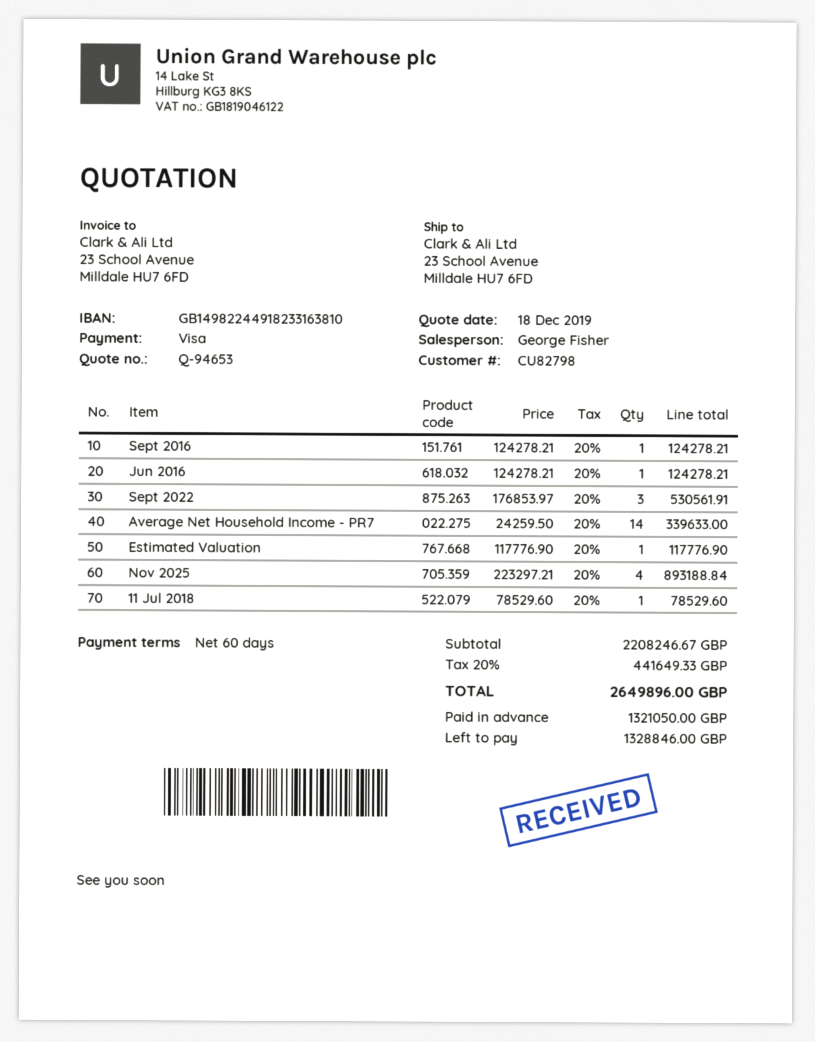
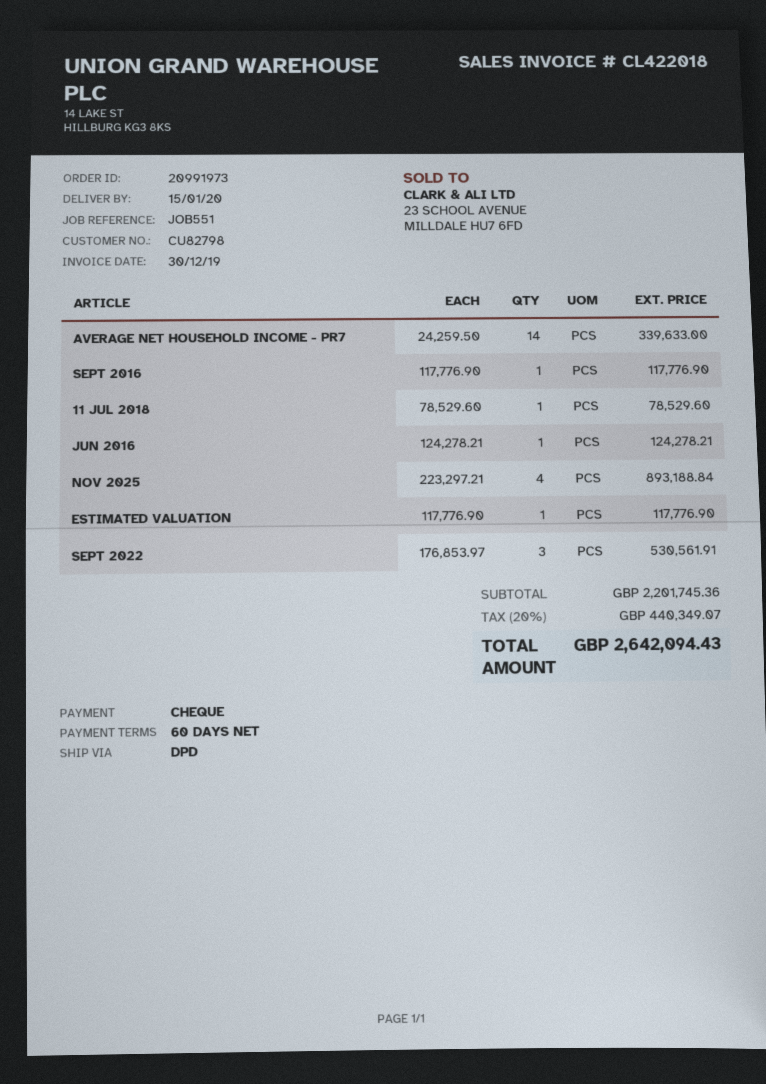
payment method: Visa -> cheque
Sept 2016: 1 x 124278.21 = 124278.21 -> 1 x 117776.90 = 117776.90
subtotal: 2208246.67 -> 2201745.36
tax: 20% = 441649.33 -> 20% = 440349.07
total: 2649896.00 -> 2642094.43

